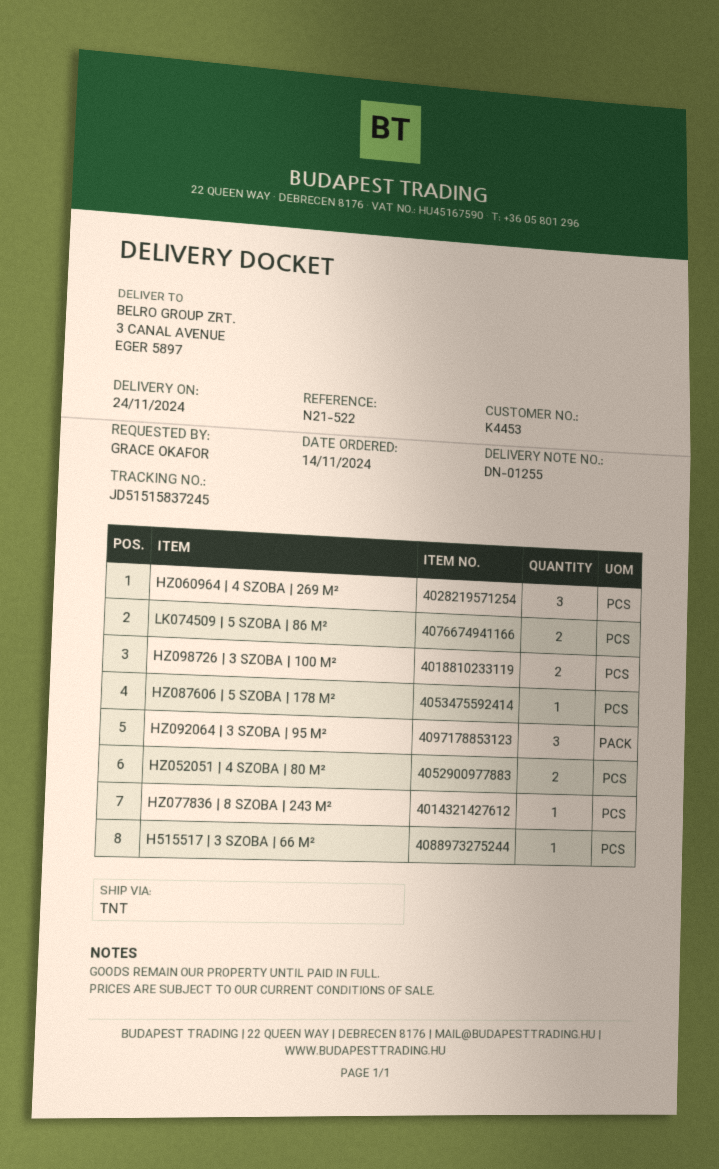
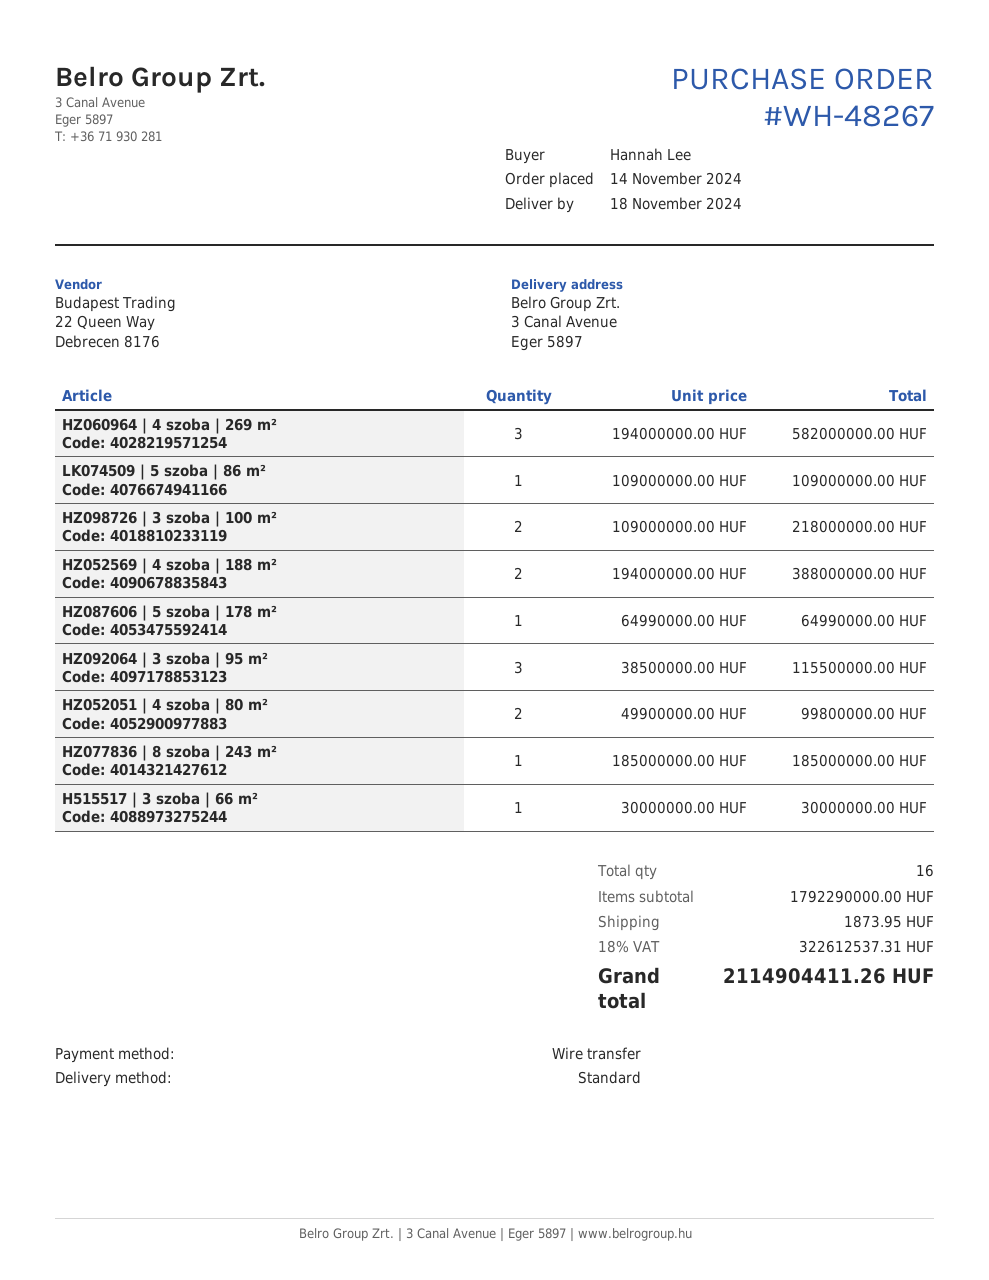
delivery date: 2024-11-24 -> 2024-11-18
ordered by: GRACE OKAFOR -> Hannah Lee
shipping method: TNT -> standard
LK074509 | 5 SZOBA | 86 M²: 2 -> 1
HZ052569 | 4 szoba | 188 m²: none -> 2

